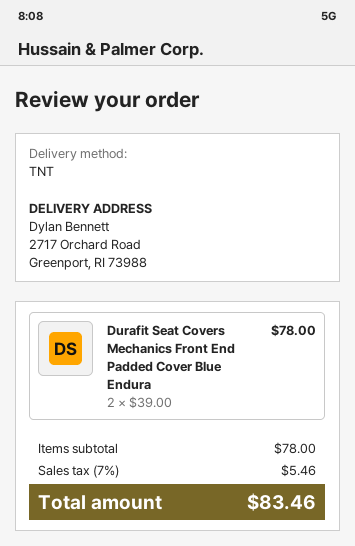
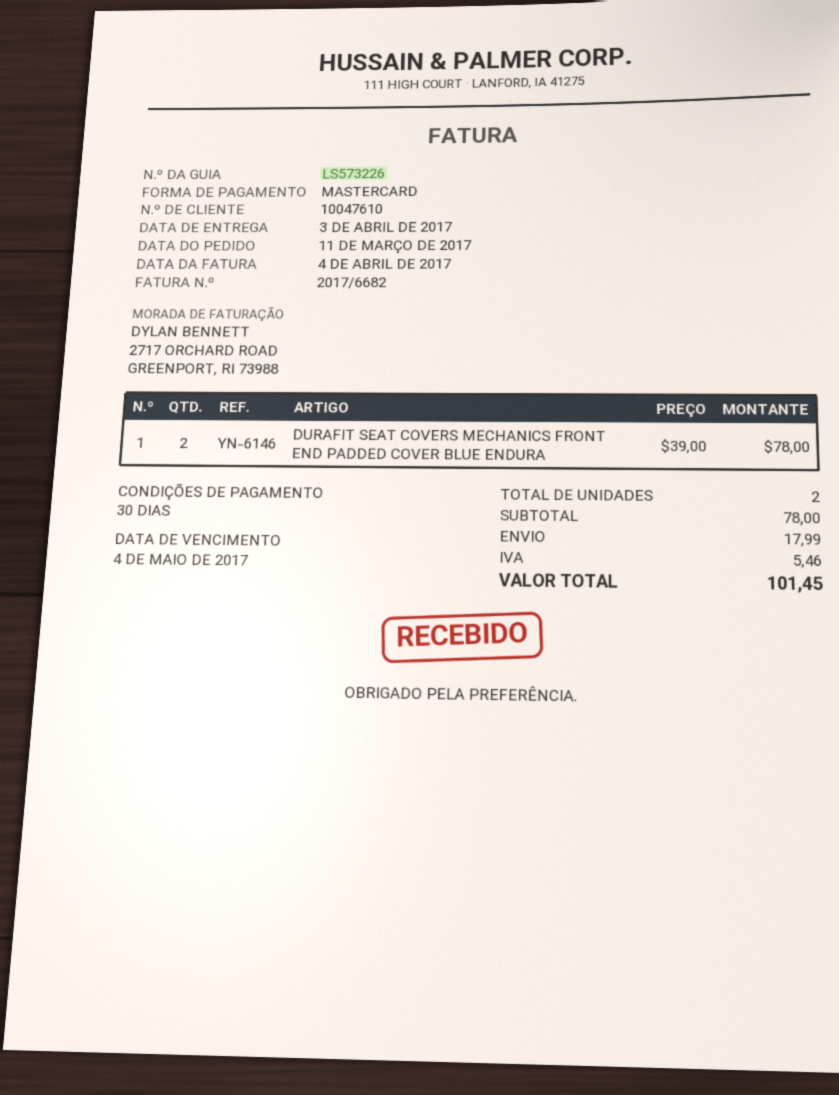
shipping: none -> 17.99
total: 83.46 -> 101.45

